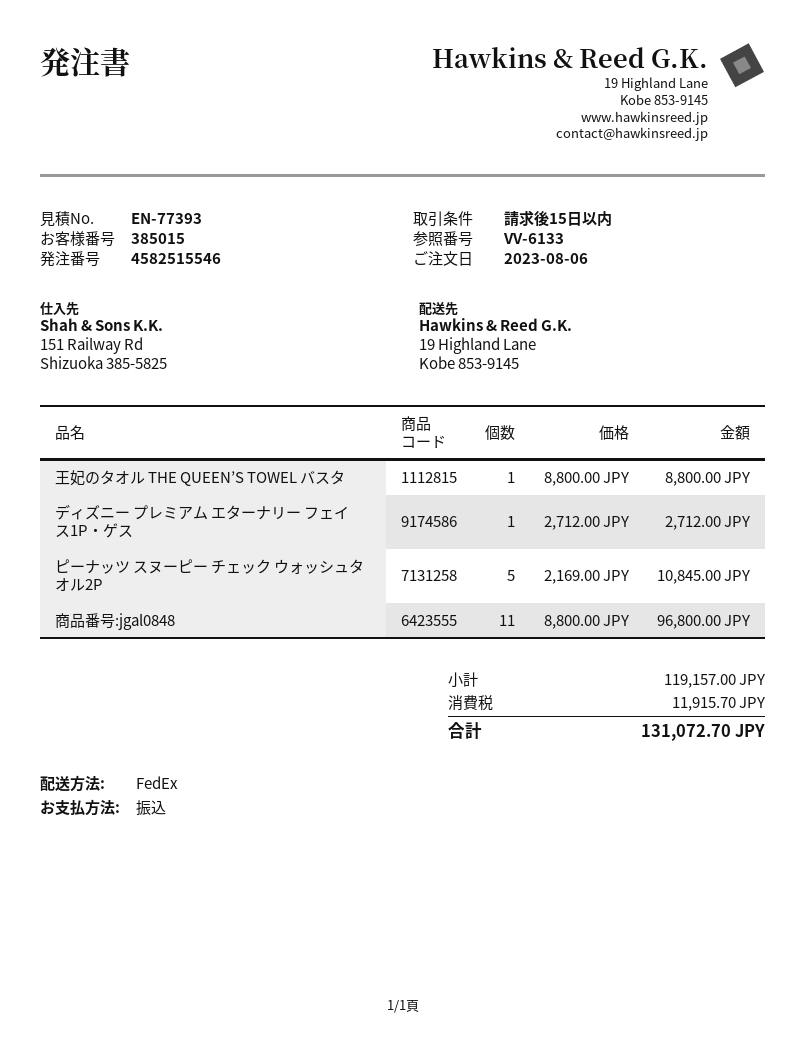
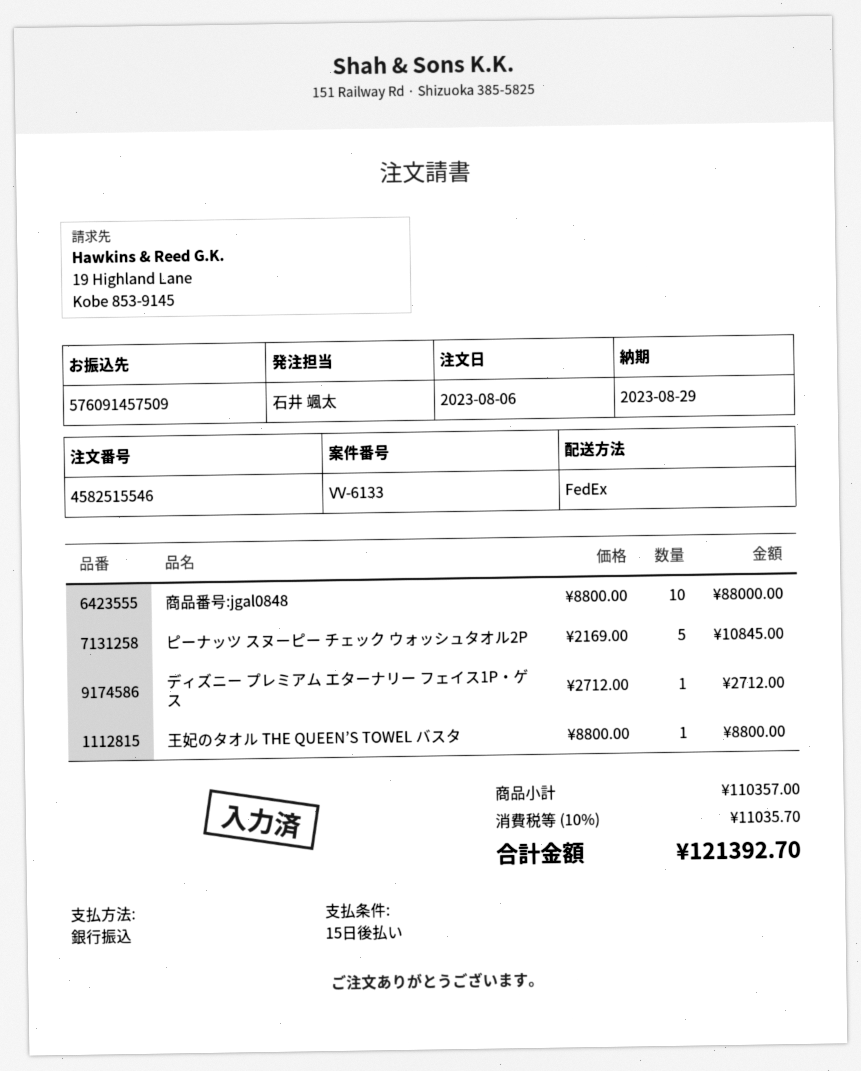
商品番号:jgal0848: 11 x 8800.00 = 96800.00 -> 10 x 8800.00 = 88000.00
subtotal: 119157.00 -> 110357.00
tax: 11915.70 -> 11035.70
total: 131072.70 -> 121392.70

